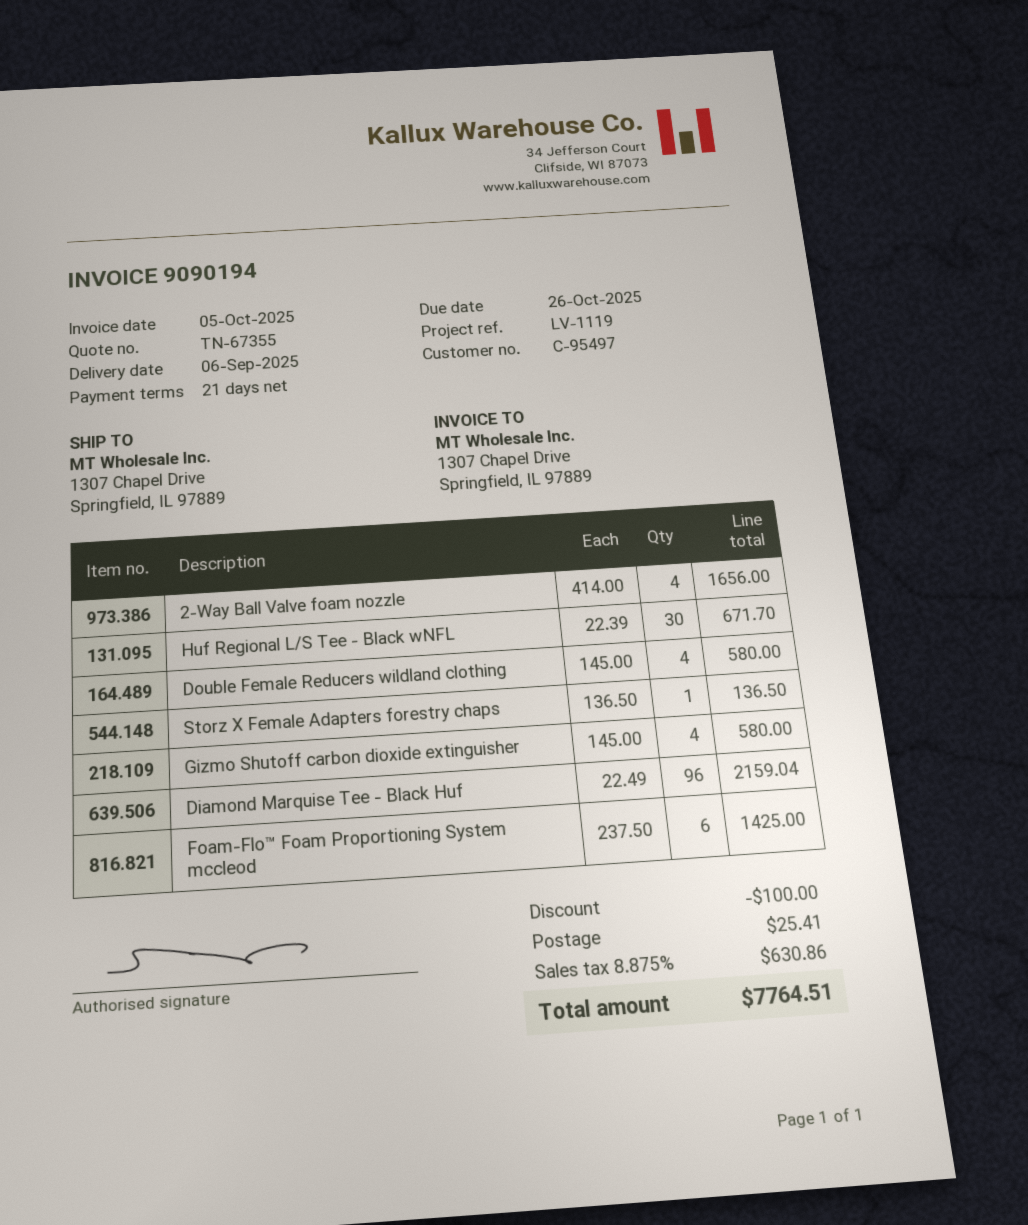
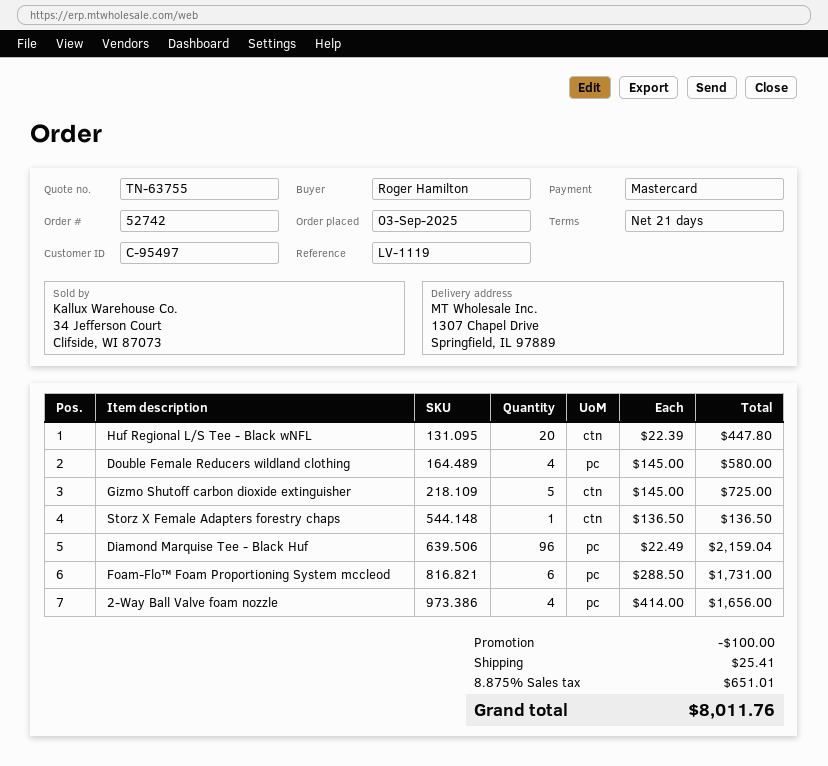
quote number: TN-67355 -> TN-63755
Huf Regional L/S Tee - Black wNFL: 30 x 22.39 = 671.70 -> 20 x 22.39 = 447.80
Gizmo Shutoff carbon dioxide extinguisher: 4 x 145.00 = 580.00 -> 5 x 145.00 = 725.00
Foam-Flo™ Foam Proportioning System mccleod: 6 x 237.50 = 1425.00 -> 6 x 288.50 = 1731.00
tax: 8.875% = 630.86 -> 8.875% = 651.01
total: 7764.51 -> 8011.76

